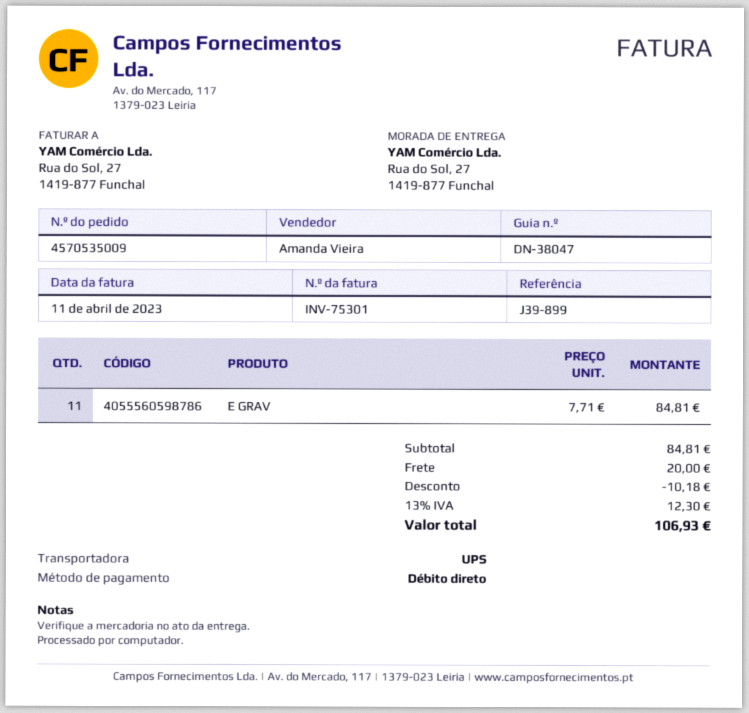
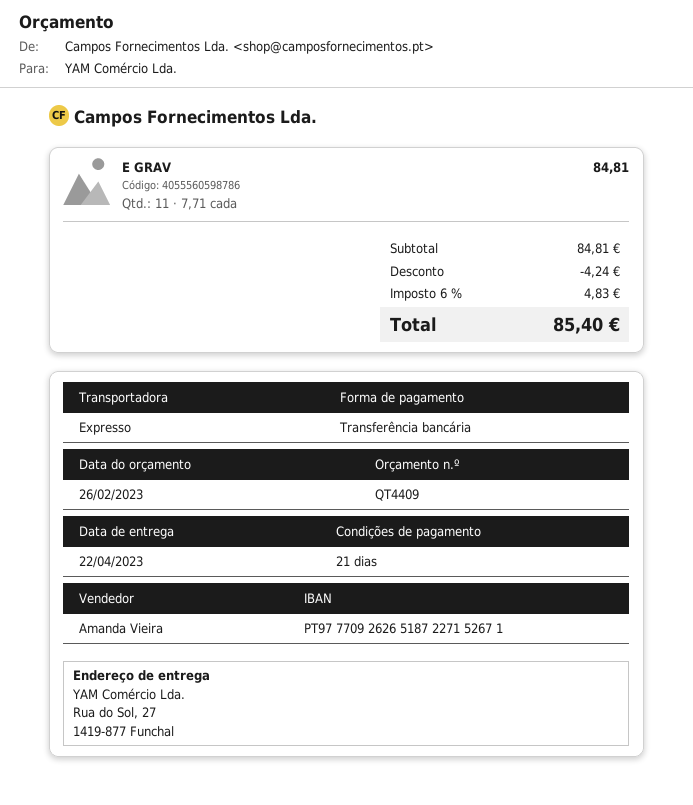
payment method: direct debit -> bank transfer
shipping method: UPS -> express
discount: 10.18 -> 4.24
shipping: 20.00 -> none
tax: 13% = 12.30 -> 6% = 4.83
total: 106.93 -> 85.40

